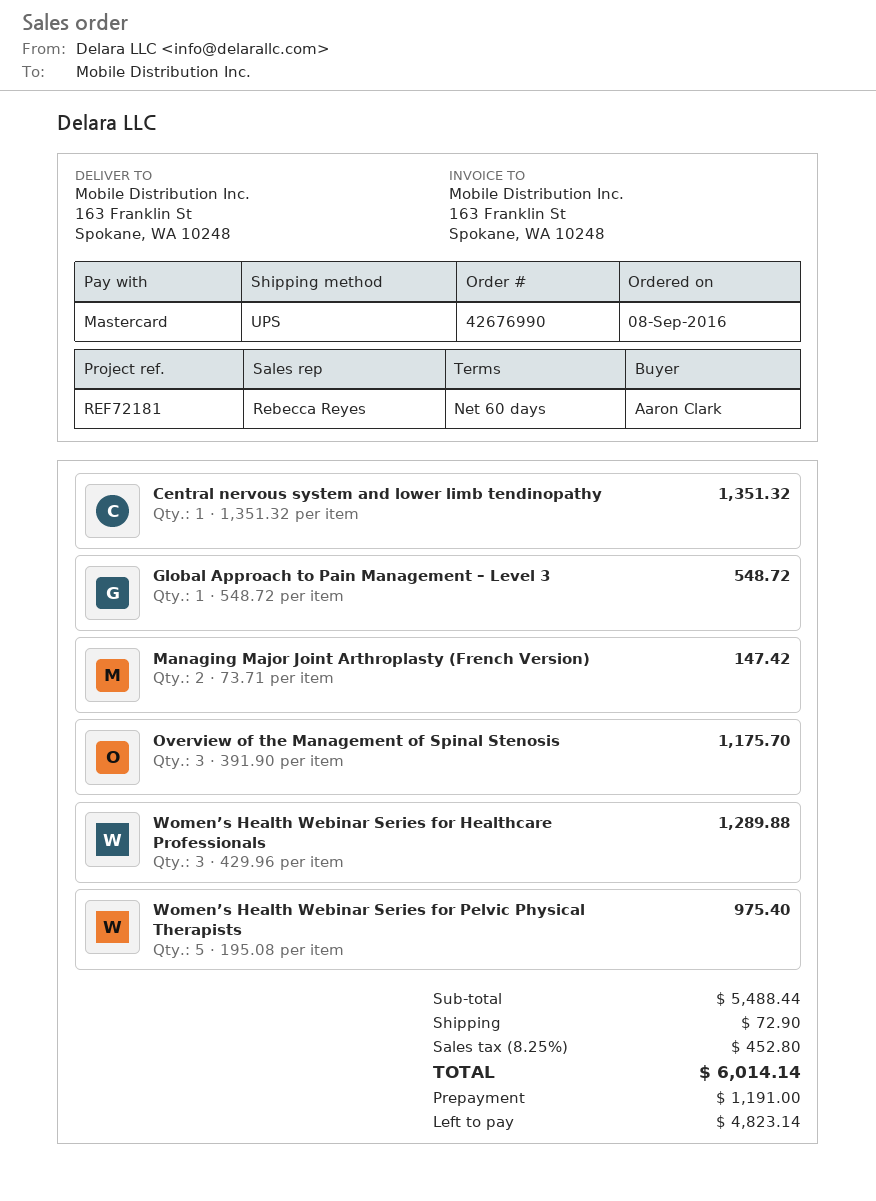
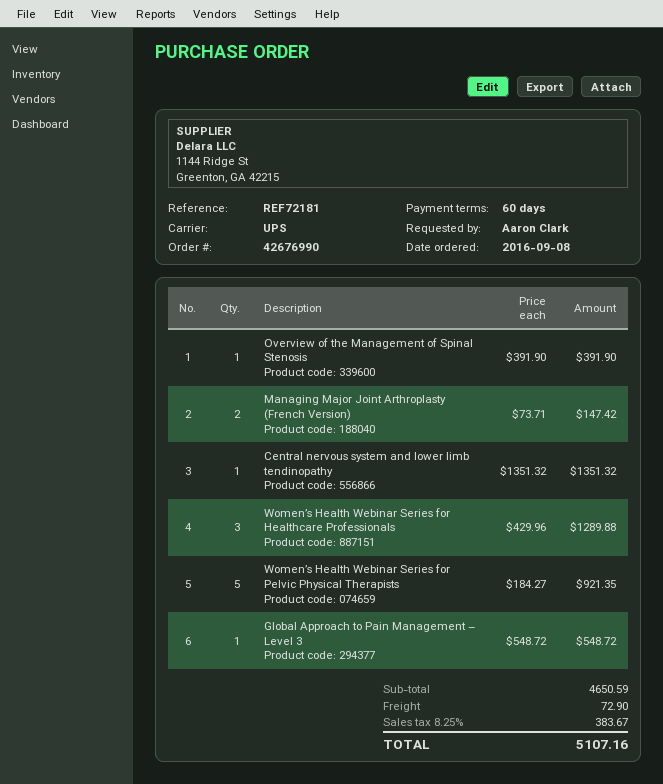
Overview of the Management of Spinal Stenosis: 3 x 391.90 = 1175.70 -> 1 x 391.90 = 391.90
Women’s Health Webinar Series for Pelvic Physical Therapists: 5 x 195.08 = 975.40 -> 5 x 184.27 = 921.35
subtotal: 5488.44 -> 4650.59
tax: 8.25% = 452.80 -> 8.25% = 383.67
total: 6014.14 -> 5107.16

